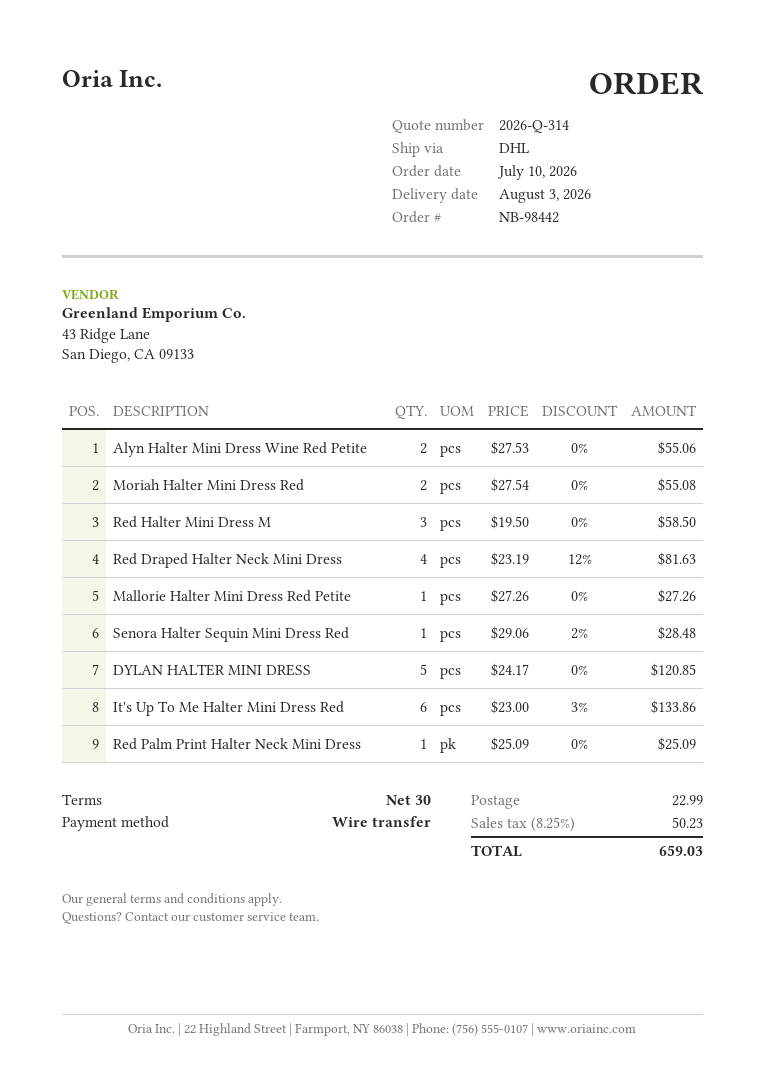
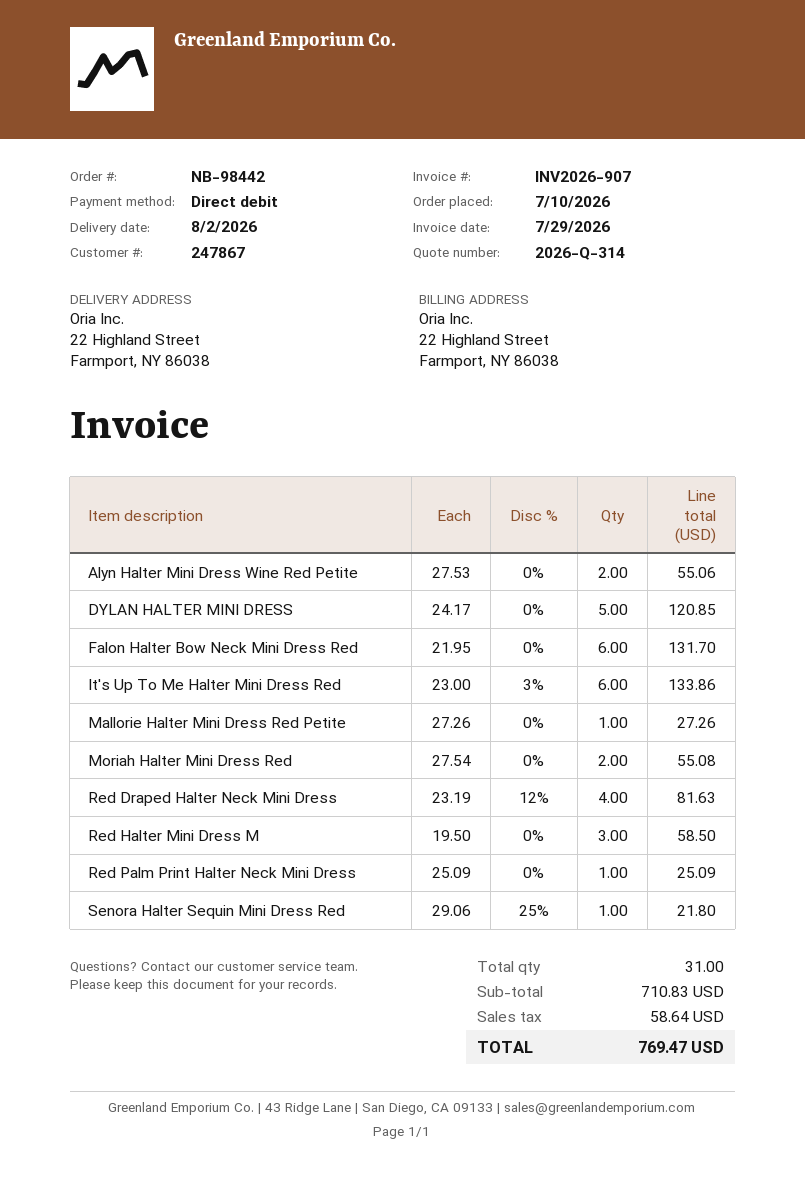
delivery date: 2026-08-03 -> 2026-08-02
payment method: bank transfer -> direct debit
Senora Halter Sequin Mini Dress Red: 1 x 29.06 - 2% = 28.48 -> 1 x 29.06 - 25% = 21.80
Falon Halter Bow Neck Mini Dress Red: none -> 6 x 21.95 = 131.70
shipping: 22.99 -> none
tax: 50.23 -> 58.64
total: 659.03 -> 769.47

